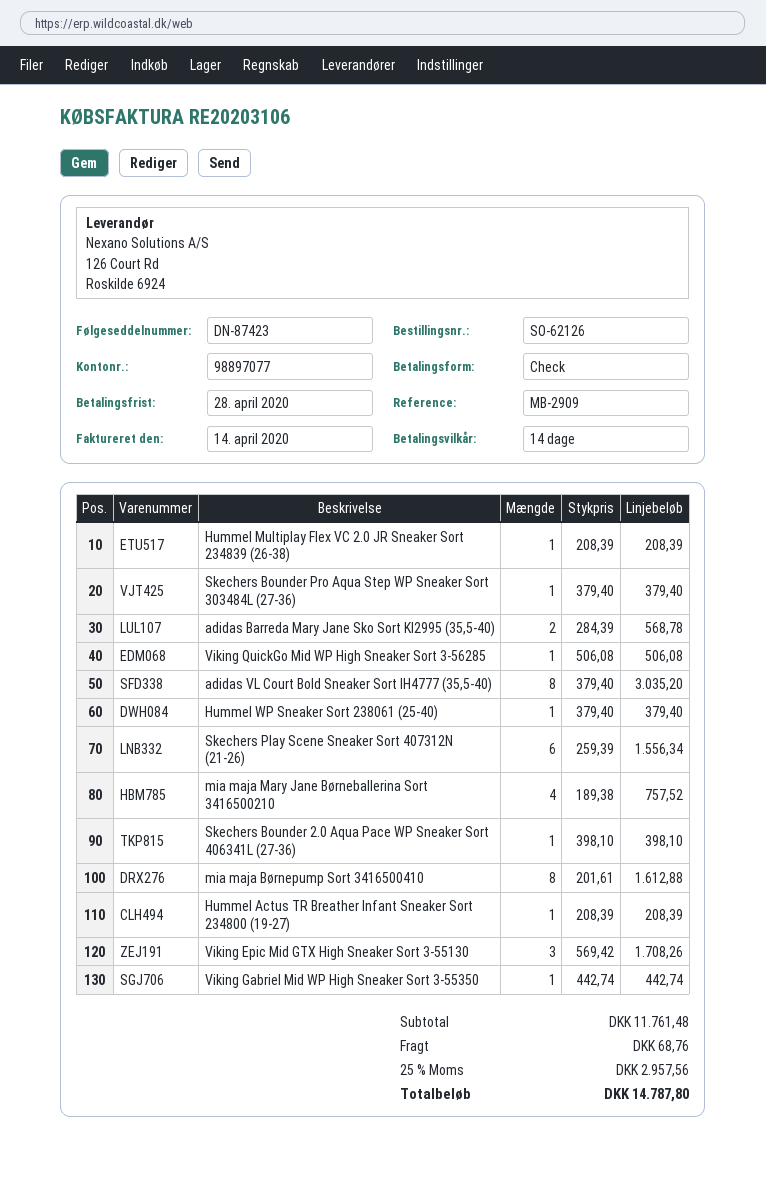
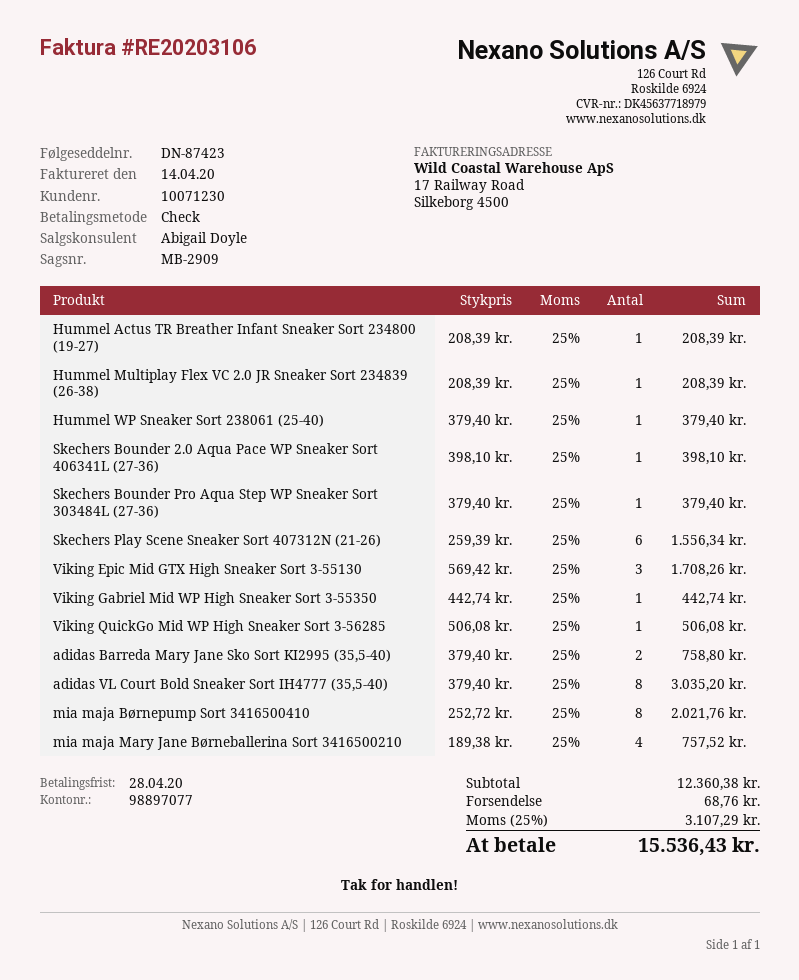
adidas Barreda Mary Jane Sko Sort KI2995 (35,5-40): 2 x 284.39 = 568.78 -> 2 x 379.40 = 758.80
mia maja Børnepump Sort 3416500410: 8 x 201.61 = 1612.88 -> 8 x 252.72 = 2021.76
subtotal: 11761.48 -> 12360.38
tax: 25% = 2957.56 -> 25% = 3107.29
total: 14787.80 -> 15536.43

